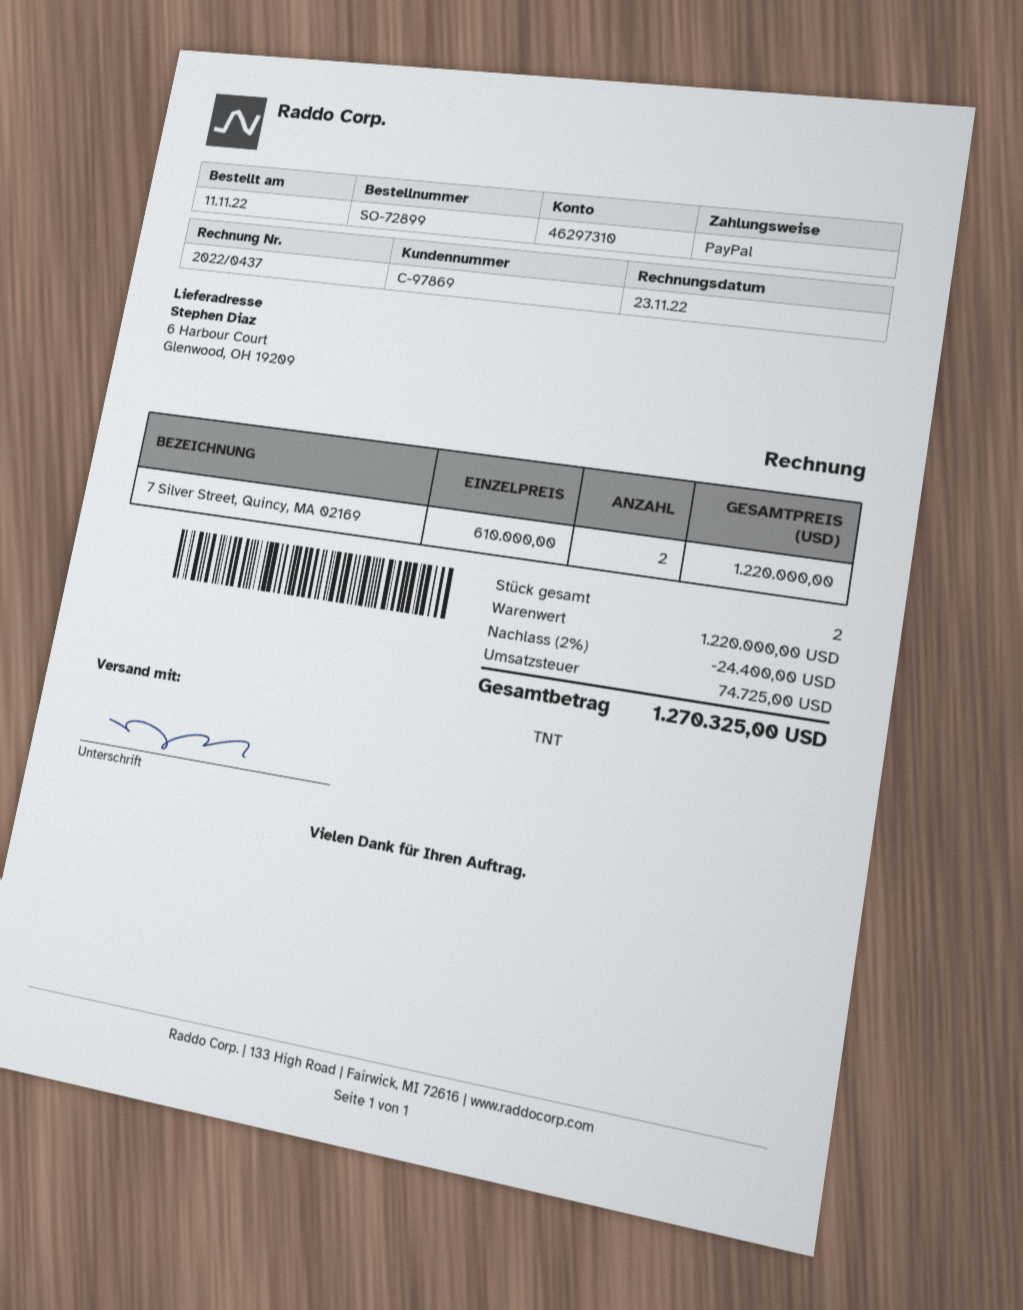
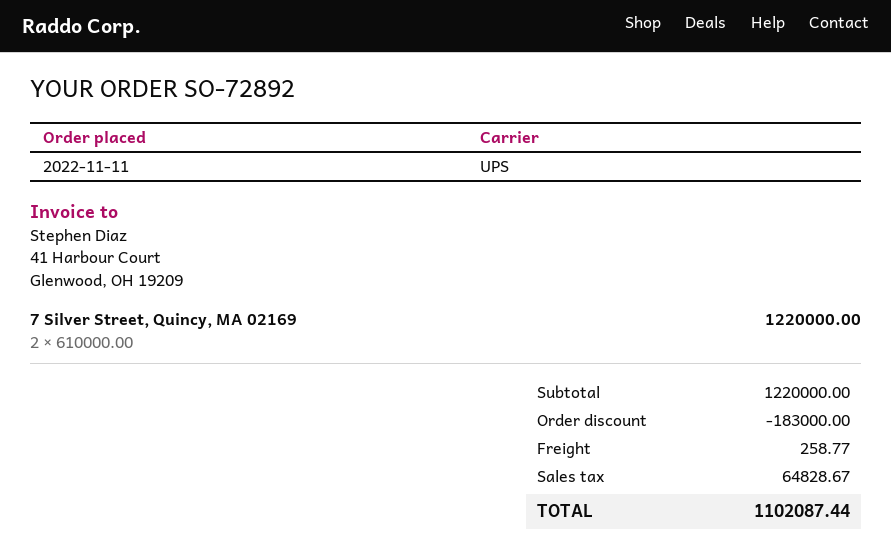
order number: SO-72899 -> SO-72892
shipping method: TNT -> UPS
discount: 24400.00 -> 183000.00
shipping: none -> 258.77
tax: 74725.00 -> 64828.67
total: 1270325.00 -> 1102087.44

